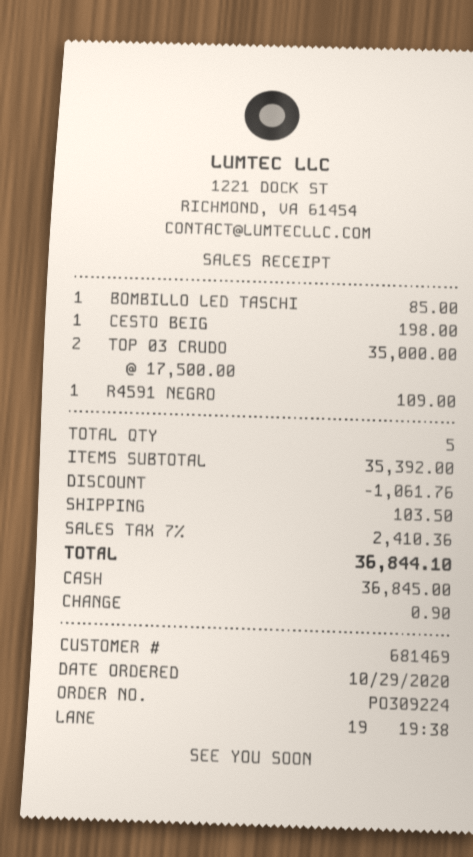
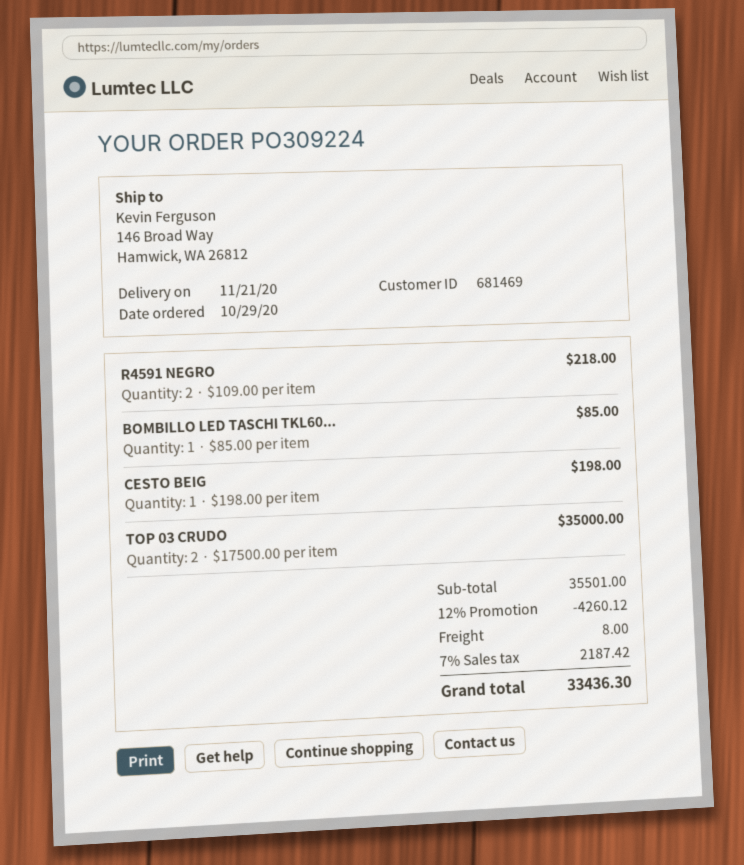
R4591 NEGRO: 1 x 109.00 = 109.00 -> 2 x 109.00 = 218.00
subtotal: 35392.00 -> 35501.00
discount: 1061.76 -> 4260.12
shipping: 103.50 -> 8.00
tax: 7% = 2410.36 -> 7% = 2187.42
total: 36844.10 -> 33436.30

